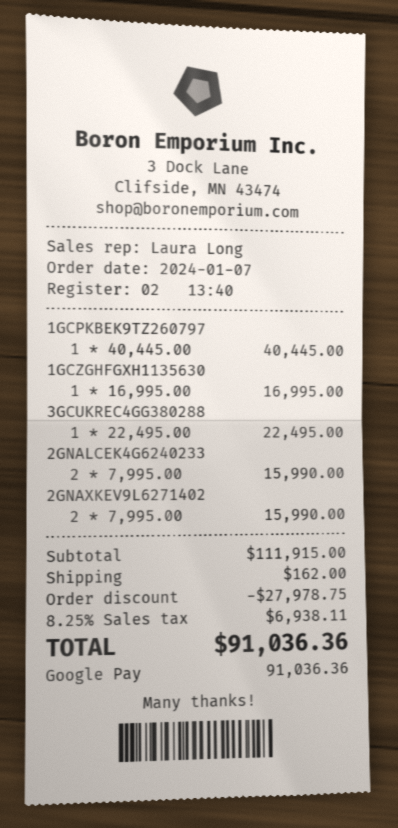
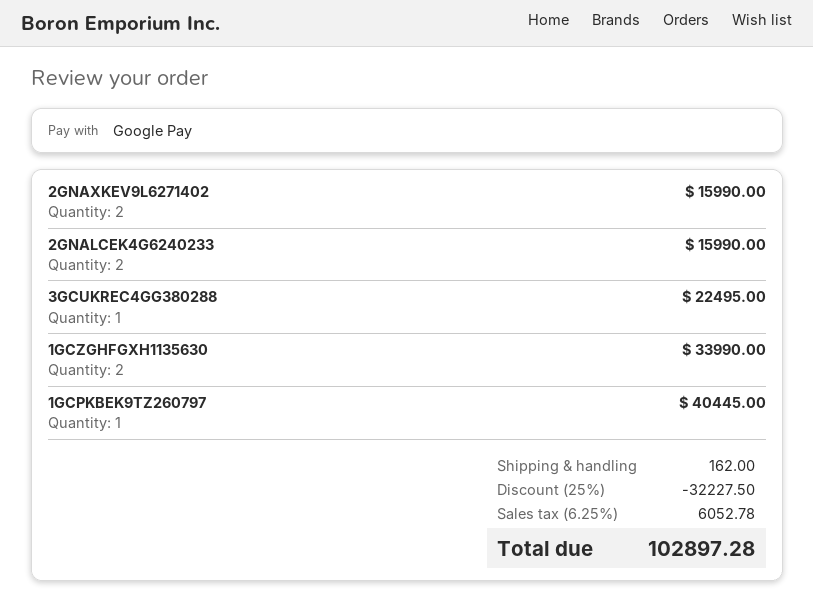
1GCZGHFGXH1135630: 1 for 16995.00 -> 2 for 33990.00
discount: 27978.75 -> 32227.50
tax: 8.25% = 6938.11 -> 6.25% = 6052.78
total: 91036.36 -> 102897.28

